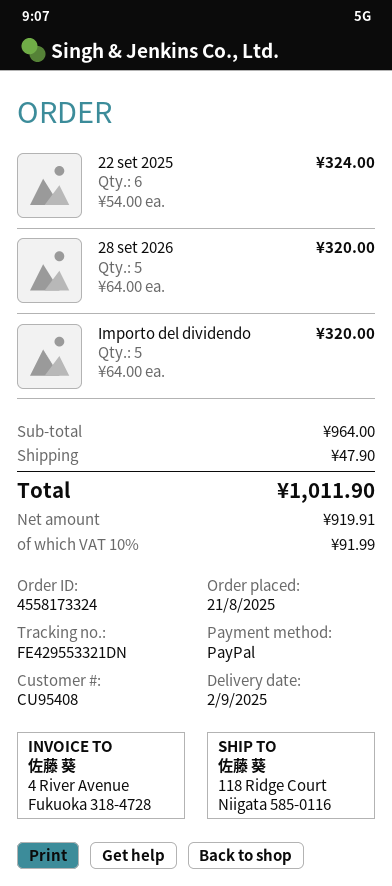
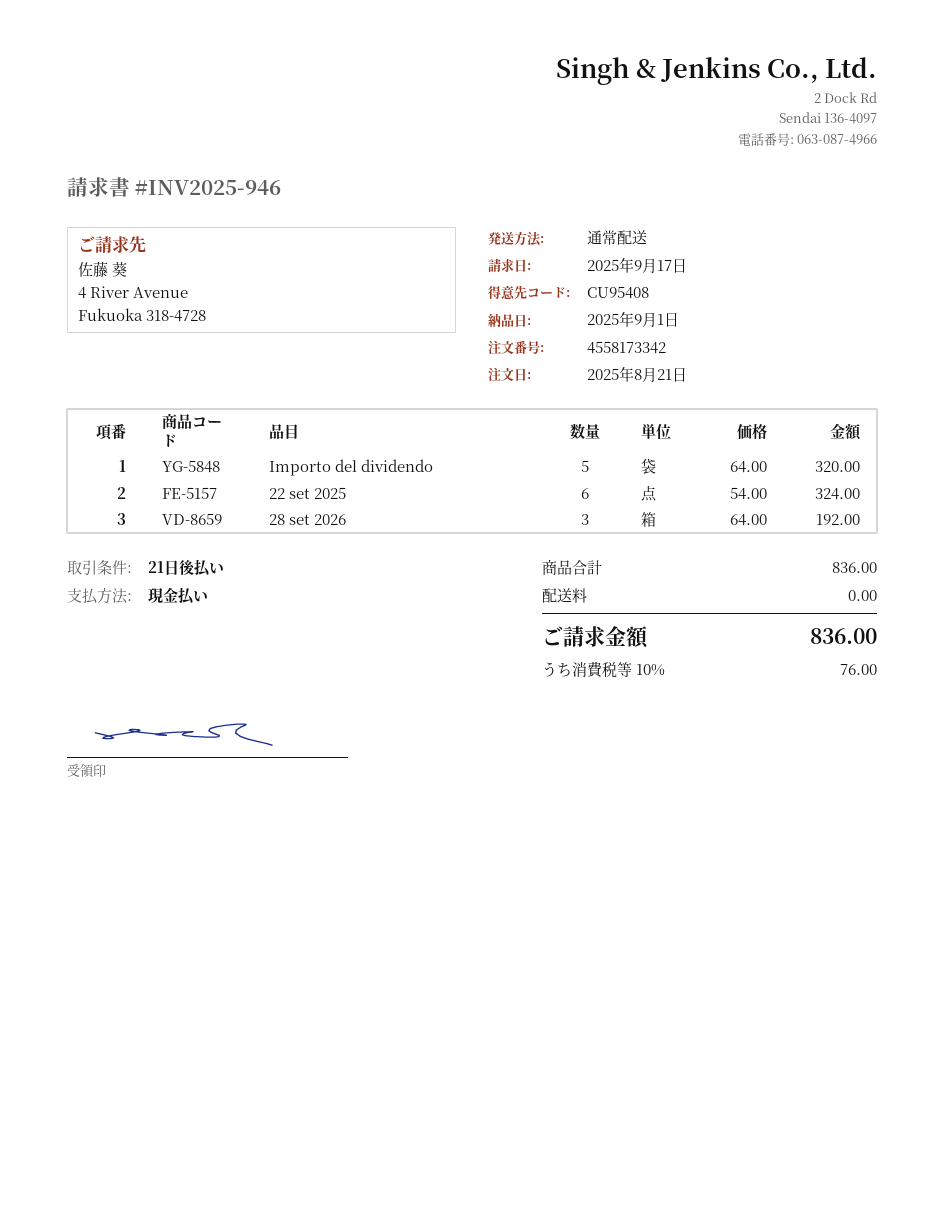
order number: 4558173324 -> 4558173342
delivery date: 2025-09-02 -> 2025-09-01
payment method: PayPal -> cash
28 set 2026: 5 x 64.00 = 320.00 -> 3 x 64.00 = 192.00
subtotal: 964.00 -> 836.00
shipping: 47.90 -> 0.00
tax: 10% = 91.99 -> 10% = 76.00
total: 1011.90 -> 836.00

